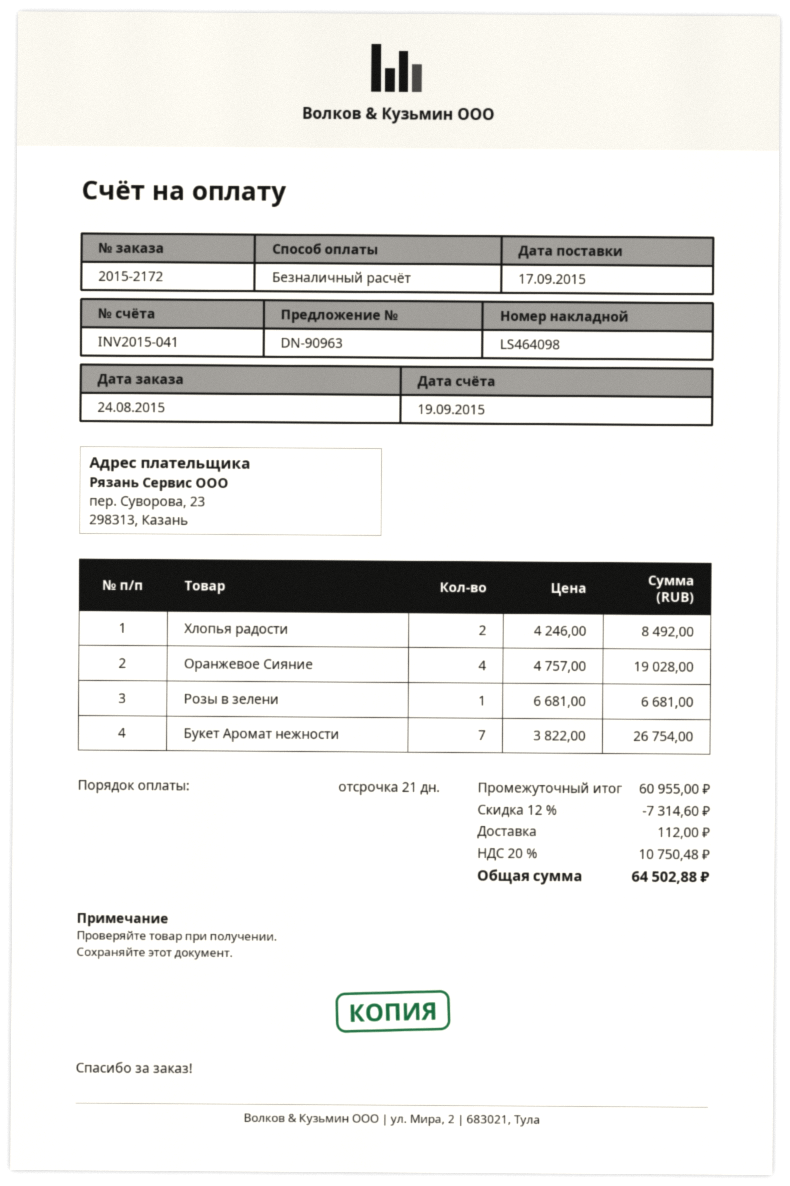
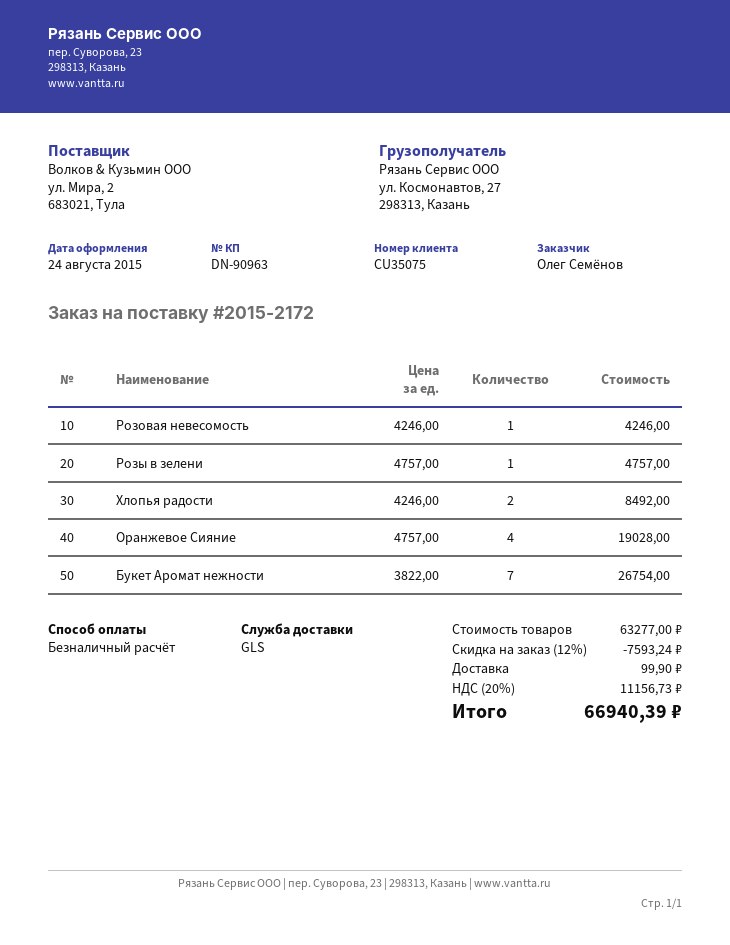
Розы в зелени: 1 x 6681.00 = 6681.00 -> 1 x 4757.00 = 4757.00
Розовая невесомость: none -> 1 x 4246.00 = 4246.00
subtotal: 60955.00 -> 63277.00
discount: 12% = 7314.60 -> 12% = 7593.24
shipping: 112.00 -> 99.90
tax: 20% = 10750.48 -> 20% = 11156.73
total: 64502.88 -> 66940.39

